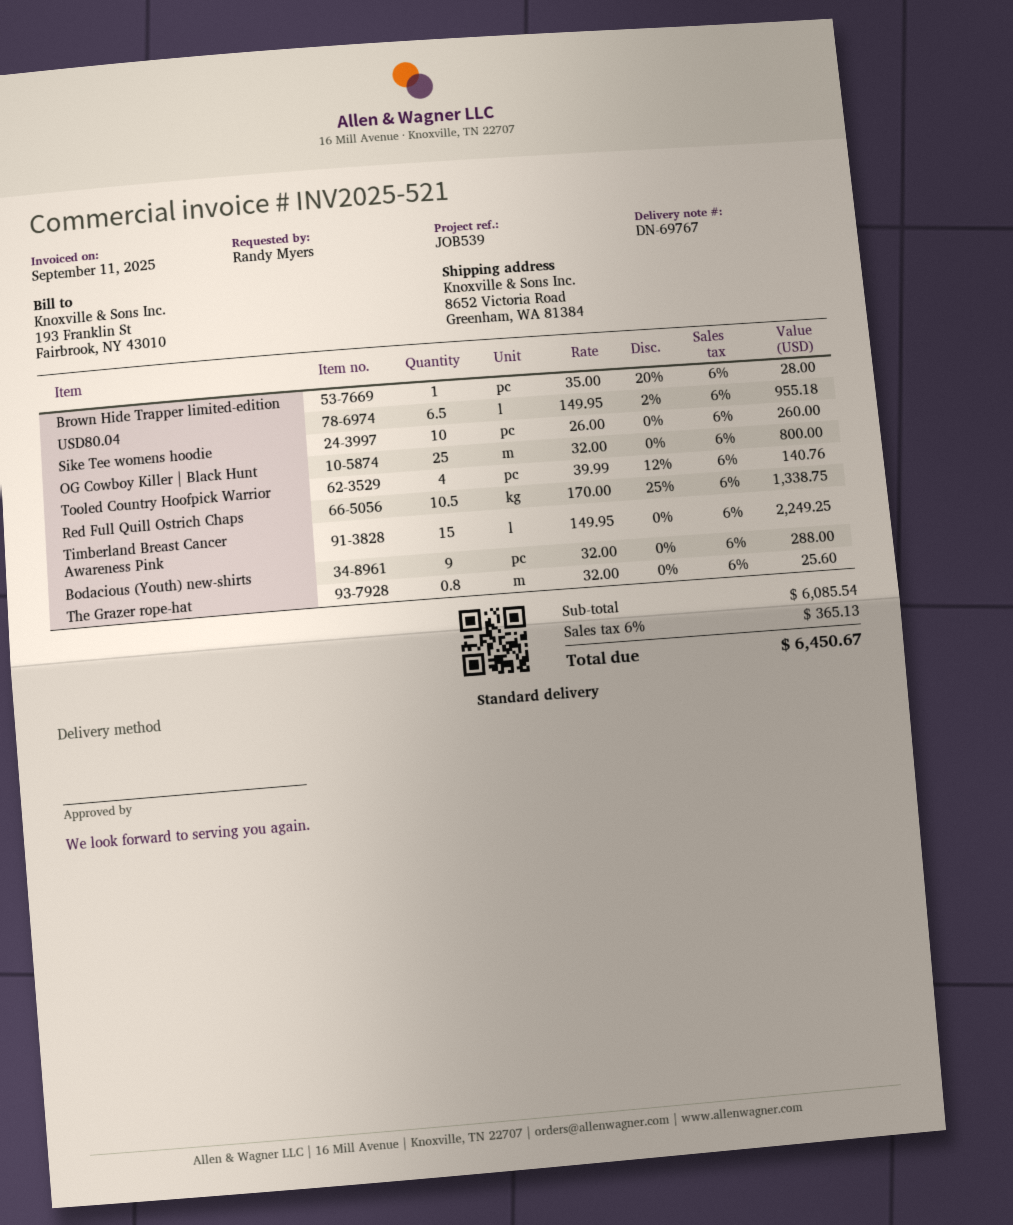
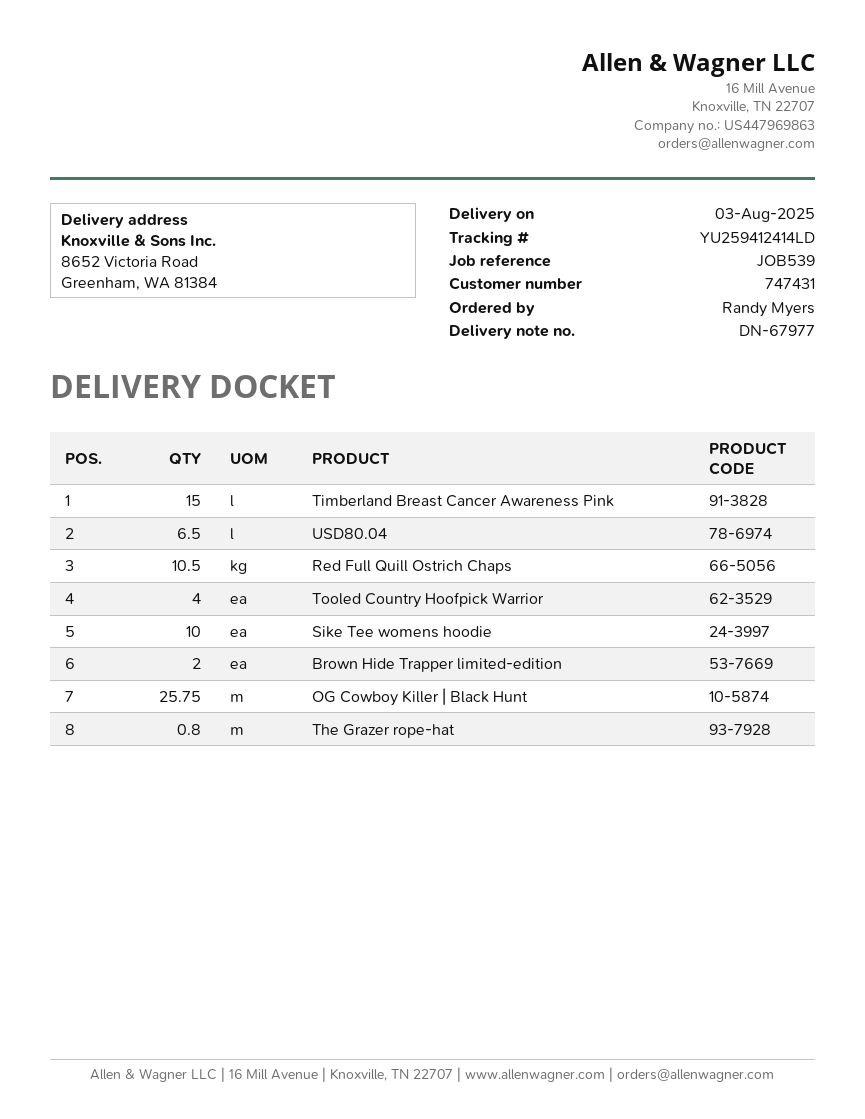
delivery note number: DN-69767 -> DN-67977
Brown Hide Trapper limited-edition: 1 -> 2
OG Cowboy Killer | Black Hunt: 25 -> 25.75
Bodacious (Youth) new-shirts: 9 -> none

